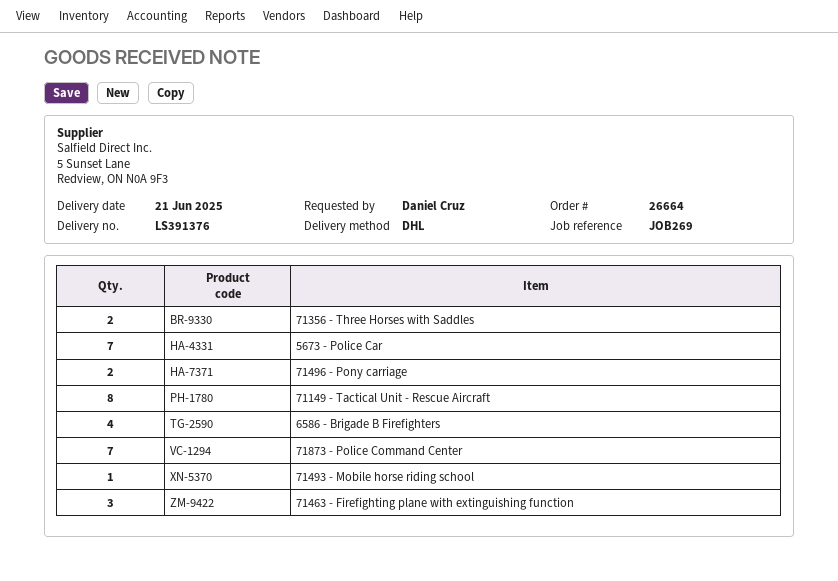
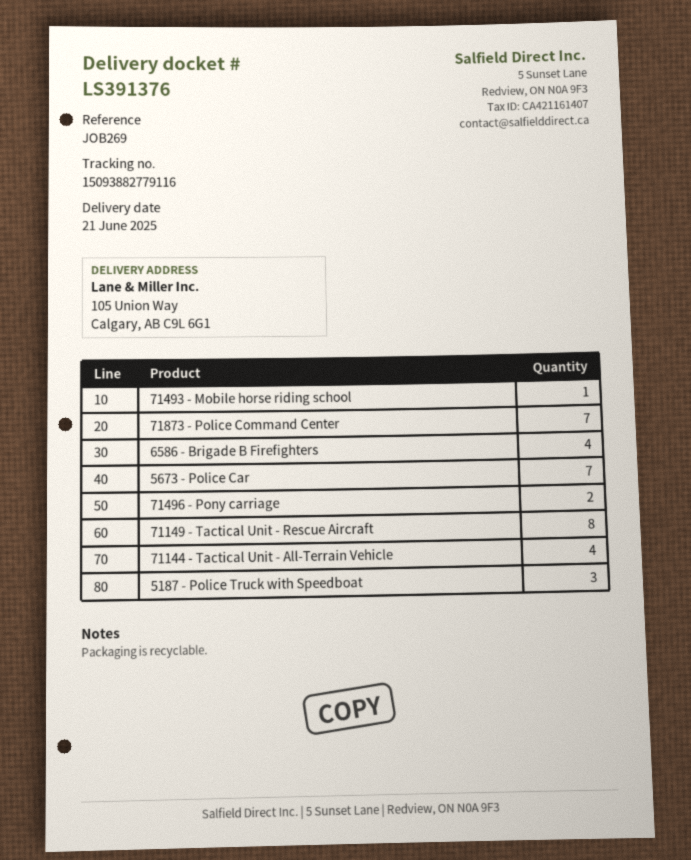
71356 - Three Horses with Saddles: 2 -> none
71463 - Firefighting plane with extinguishing function: 3 -> none
71144 - Tactical Unit - All-Terrain Vehicle: none -> 4
5187 - Police Truck with Speedboat: none -> 3

